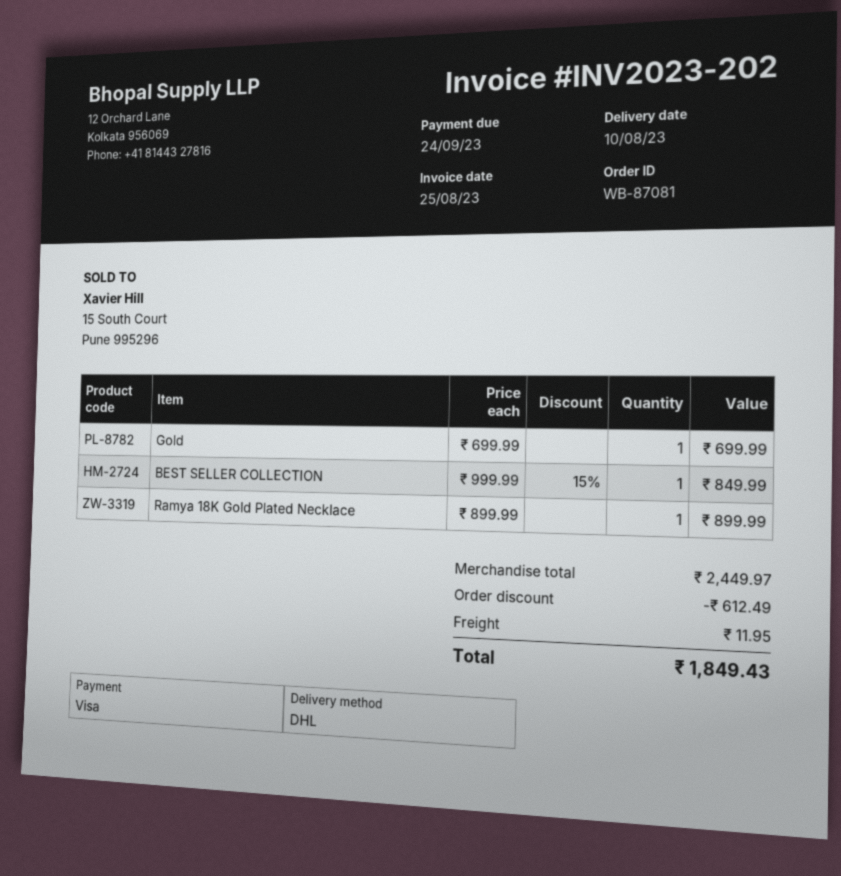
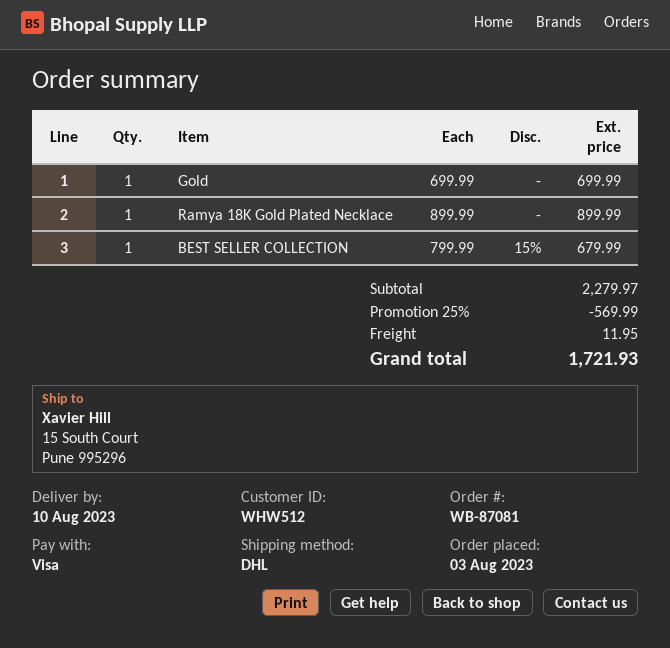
BEST SELLER COLLECTION: 1 x 999.99 - 15% = 849.99 -> 1 x 799.99 - 15% = 679.99
subtotal: 2449.97 -> 2279.97
discount: 612.49 -> 569.99
total: 1849.43 -> 1721.93

